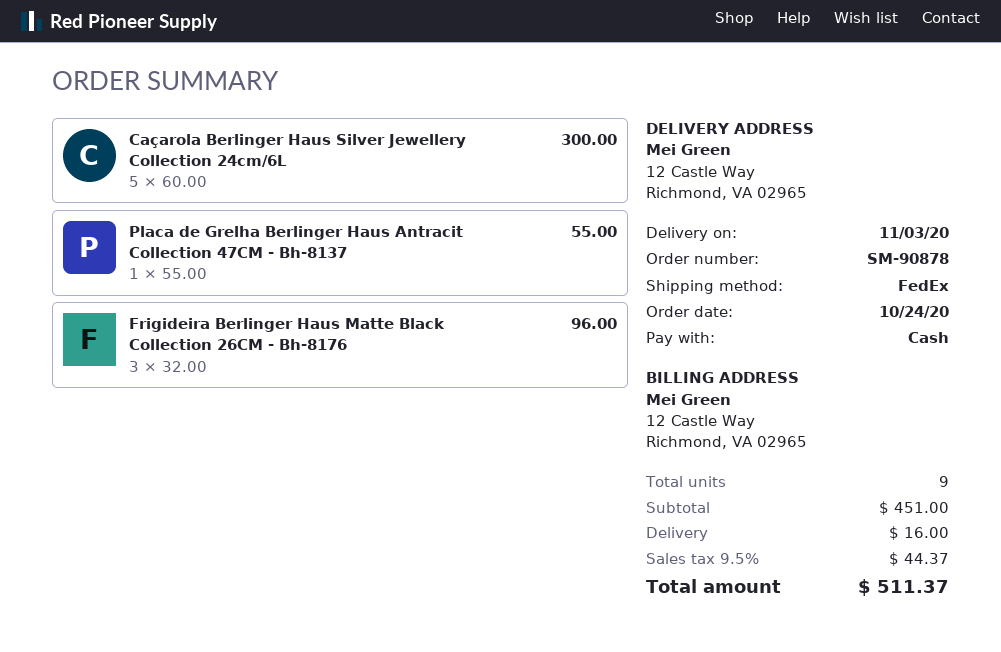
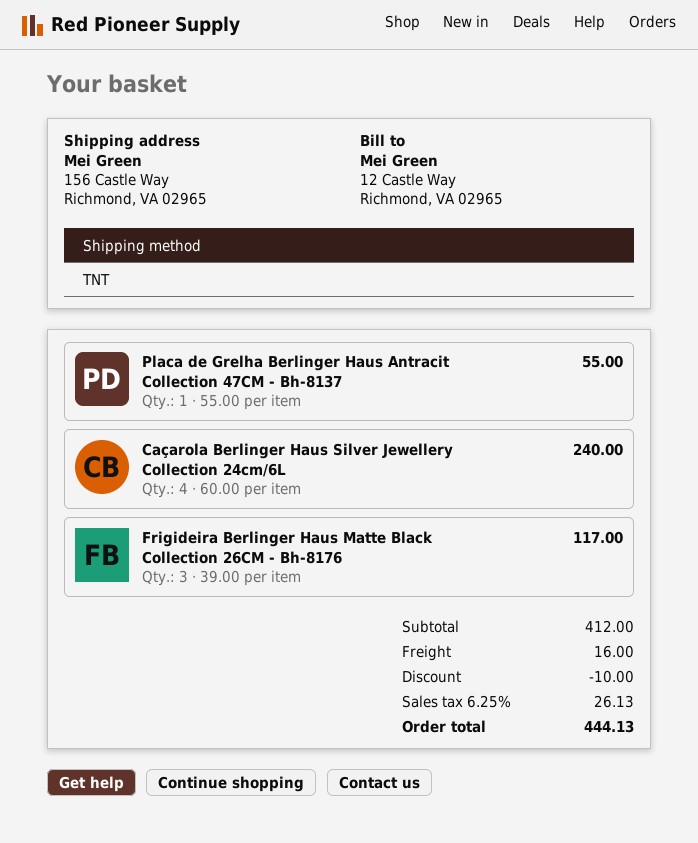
shipping method: FedEx -> TNT
ship to: 12 Castle Way, Richmond, VA 02965 -> 156 Castle Way, Richmond, VA 02965
Caçarola Berlinger Haus Silver Jewellery Collection 24cm/6L: 5 x 60.00 = 300.00 -> 4 x 60.00 = 240.00
Frigideira Berlinger Haus Matte Black Collection 26CM - Bh-8176: 3 x 32.00 = 96.00 -> 3 x 39.00 = 117.00
subtotal: 451.00 -> 412.00
discount: none -> 10.00
tax: 9.5% = 44.37 -> 6.25% = 26.13
total: 511.37 -> 444.13

